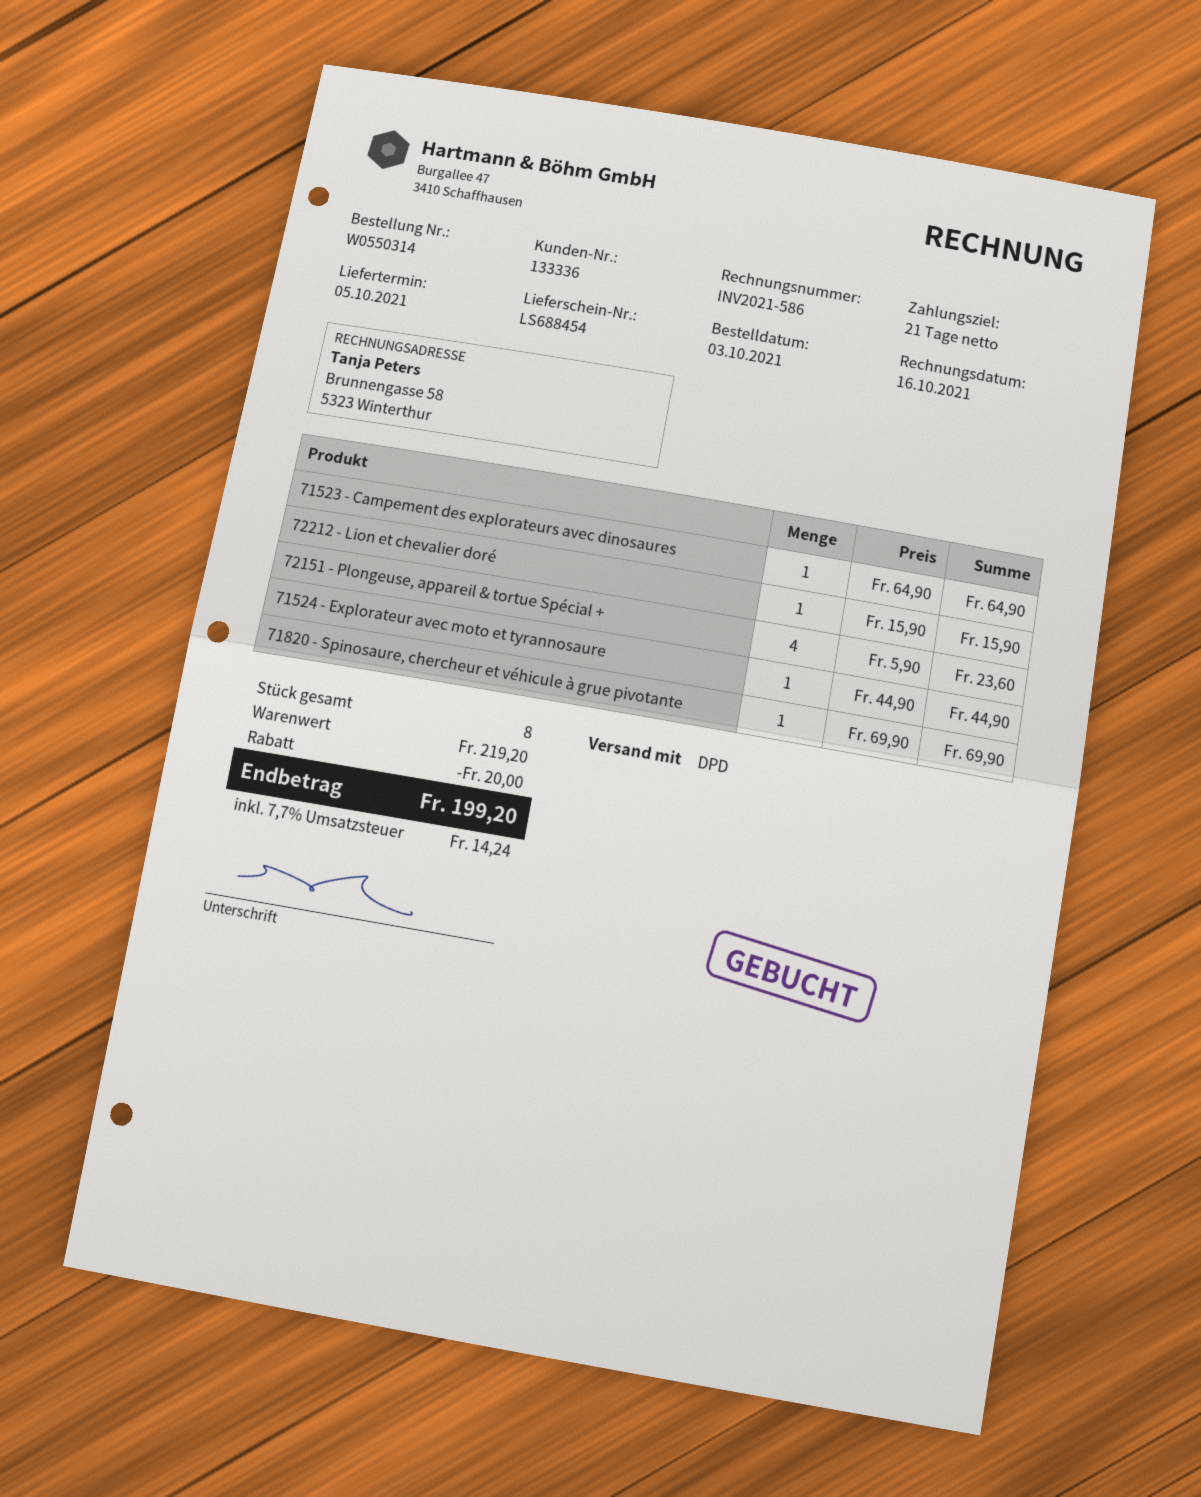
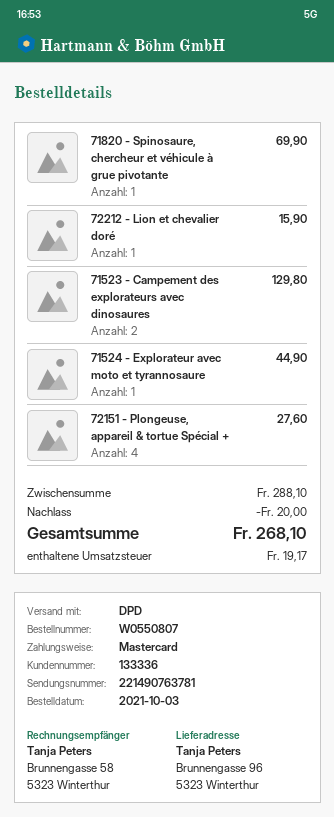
order number: W0550314 -> W0550807
71523 - Campement des explorateurs avec dinosaures: 1 for 64.90 -> 2 for 129.80
72151 - Plongeuse, appareil & tortue Spécial +: 4 for 23.60 -> 4 for 27.60
subtotal: 219.20 -> 288.10
tax: 14.24 -> 19.17
total: 199.20 -> 268.10

